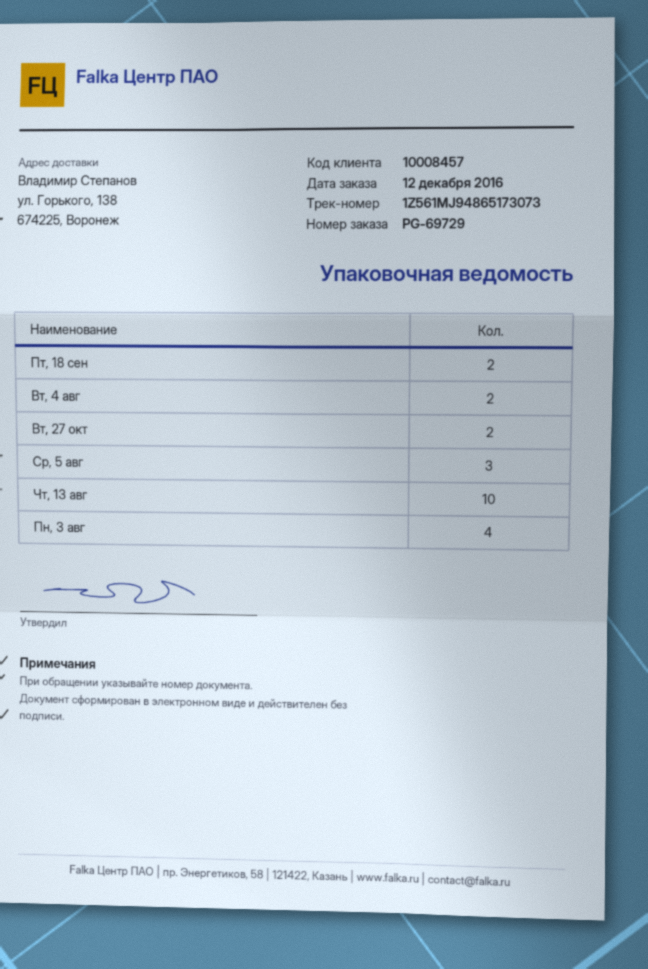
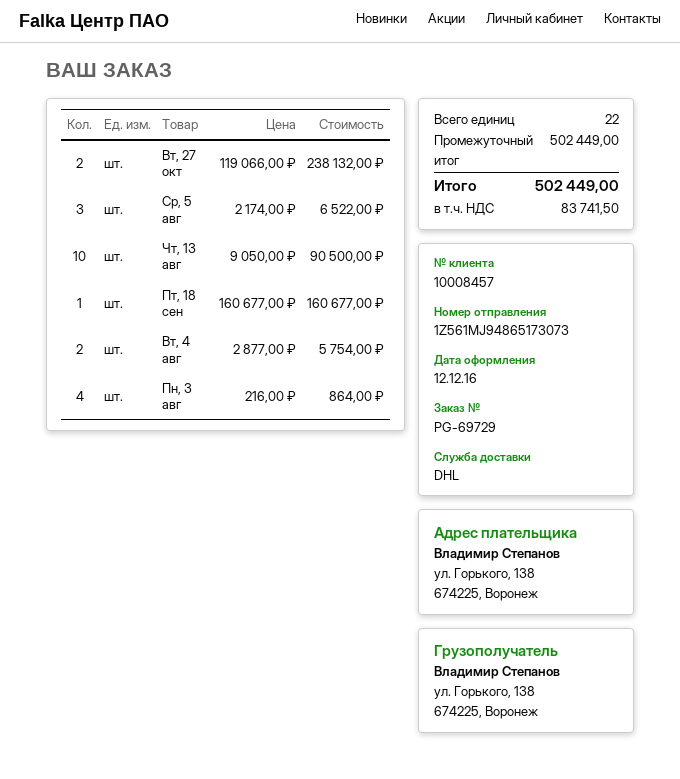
Пт, 18 сен: 2 -> 1

